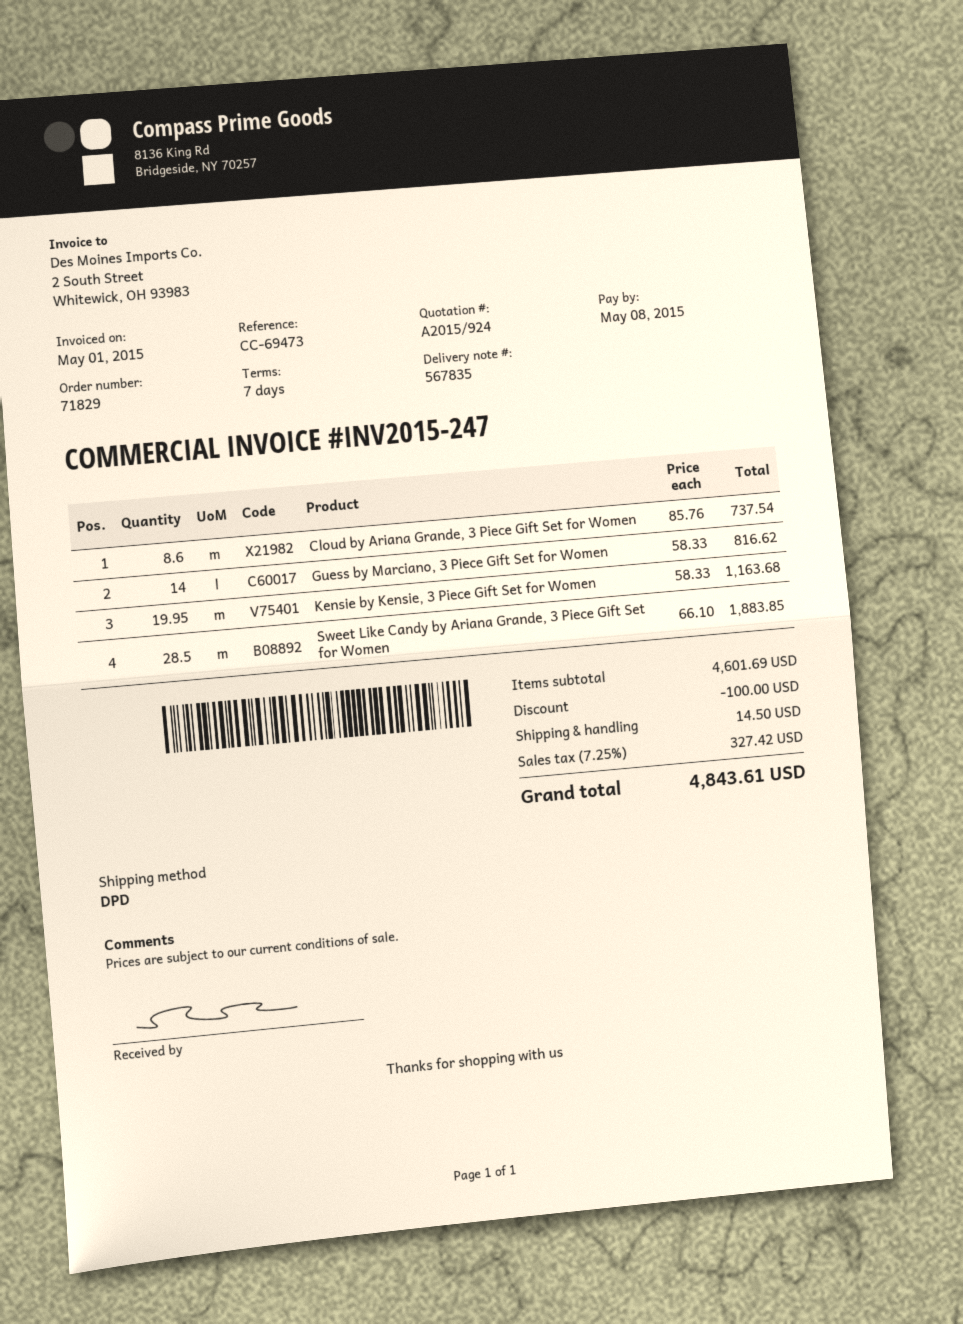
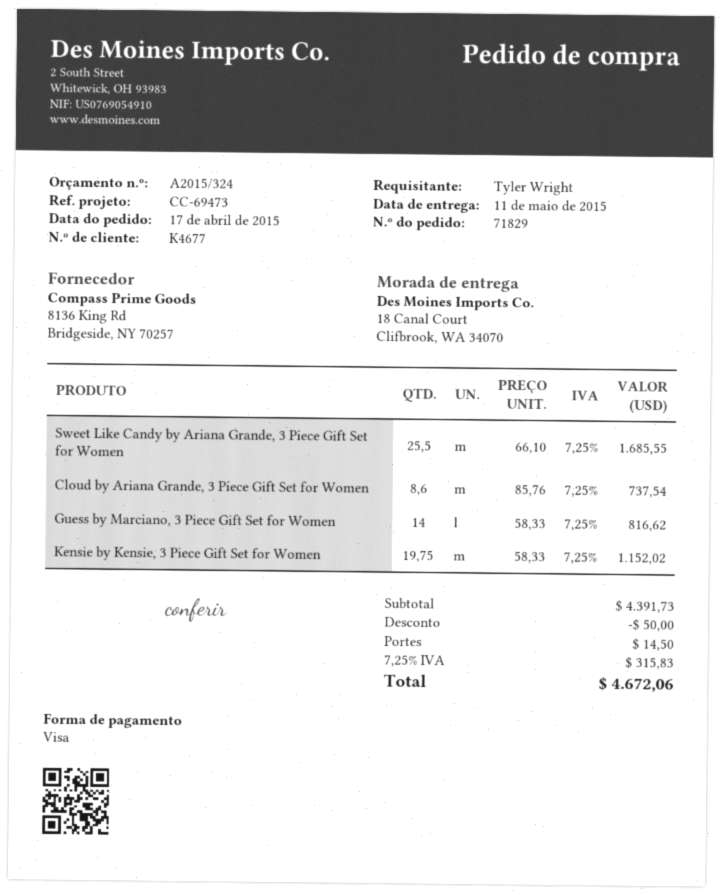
quote number: A2015/924 -> A2015/324
Kensie by Kensie, 3 Piece Gift Set for Women: 19.95 x 58.33 = 1163.68 -> 19.75 x 58.33 = 1152.02
Sweet Like Candy by Ariana Grande, 3 Piece Gift Set for Women: 28.5 x 66.10 = 1883.85 -> 25.5 x 66.10 = 1685.55
subtotal: 4601.69 -> 4391.73
discount: 100.00 -> 50.00
tax: 7.25% = 327.42 -> 7.25% = 315.83
total: 4843.61 -> 4672.06

